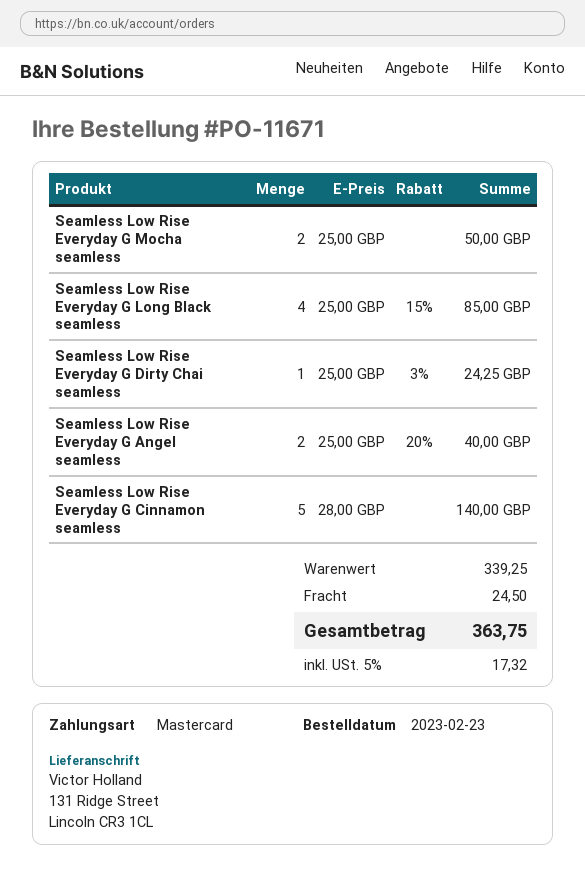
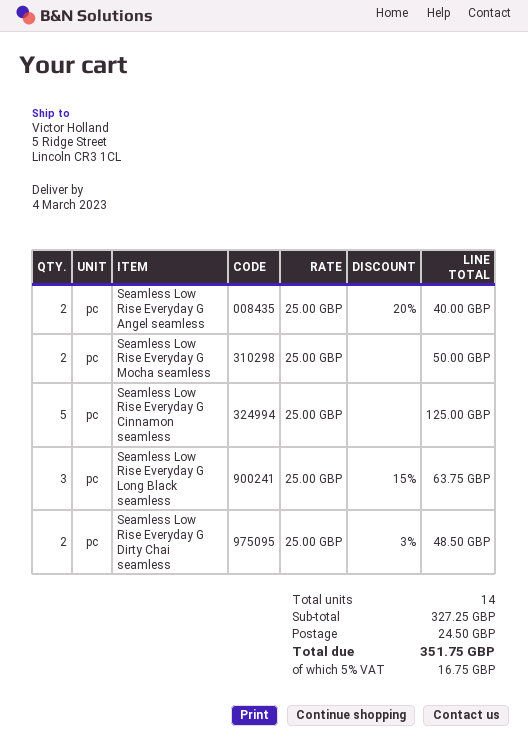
ship to: 131 Ridge Street, Lincoln CR3 1CL -> 5 Ridge Street, Lincoln CR3 1CL
Seamless Low Rise Everyday G Long Black seamless: 4 x 25.00 - 15% = 85.00 -> 3 x 25.00 - 15% = 63.75
Seamless Low Rise Everyday G Dirty Chai seamless: 1 x 25.00 - 3% = 24.25 -> 2 x 25.00 - 3% = 48.50
Seamless Low Rise Everyday G Cinnamon seamless: 5 x 28.00 = 140.00 -> 5 x 25.00 = 125.00
subtotal: 339.25 -> 327.25
tax: 5% = 17.32 -> 5% = 16.75
total: 363.75 -> 351.75

